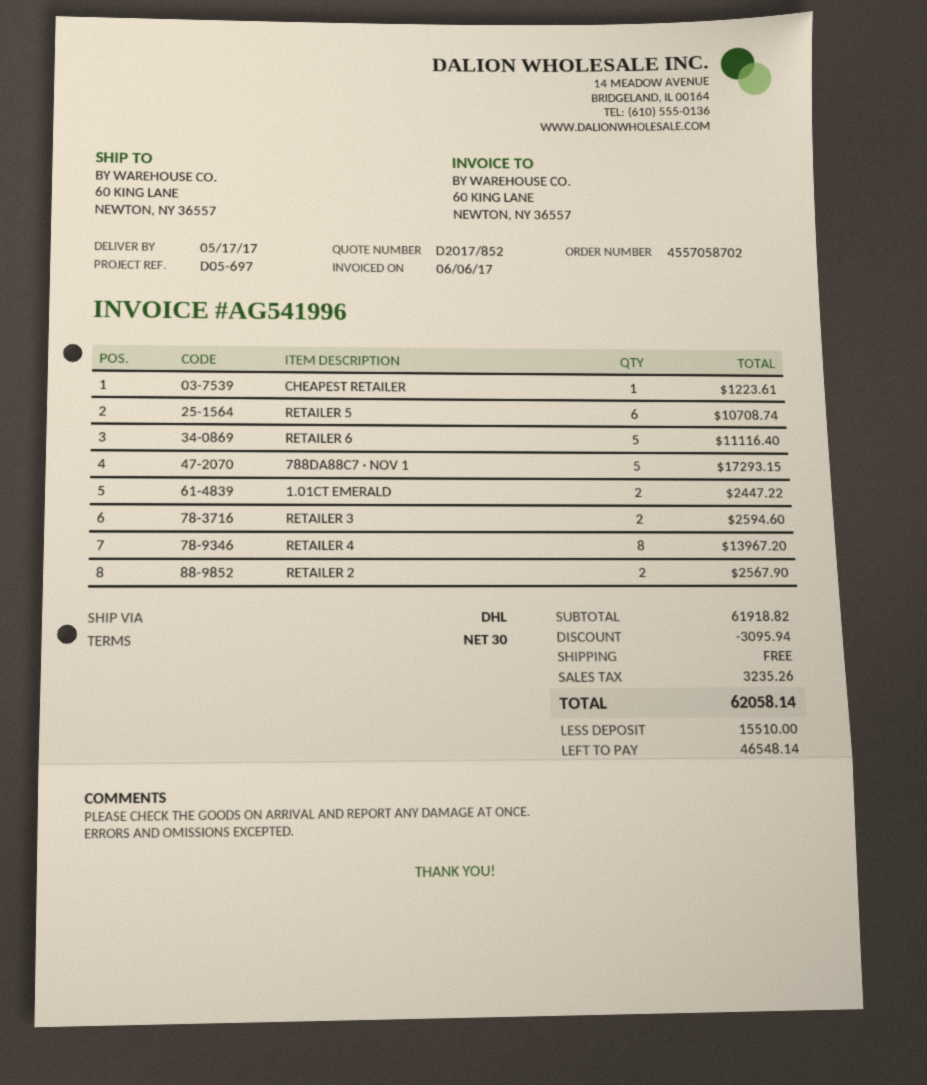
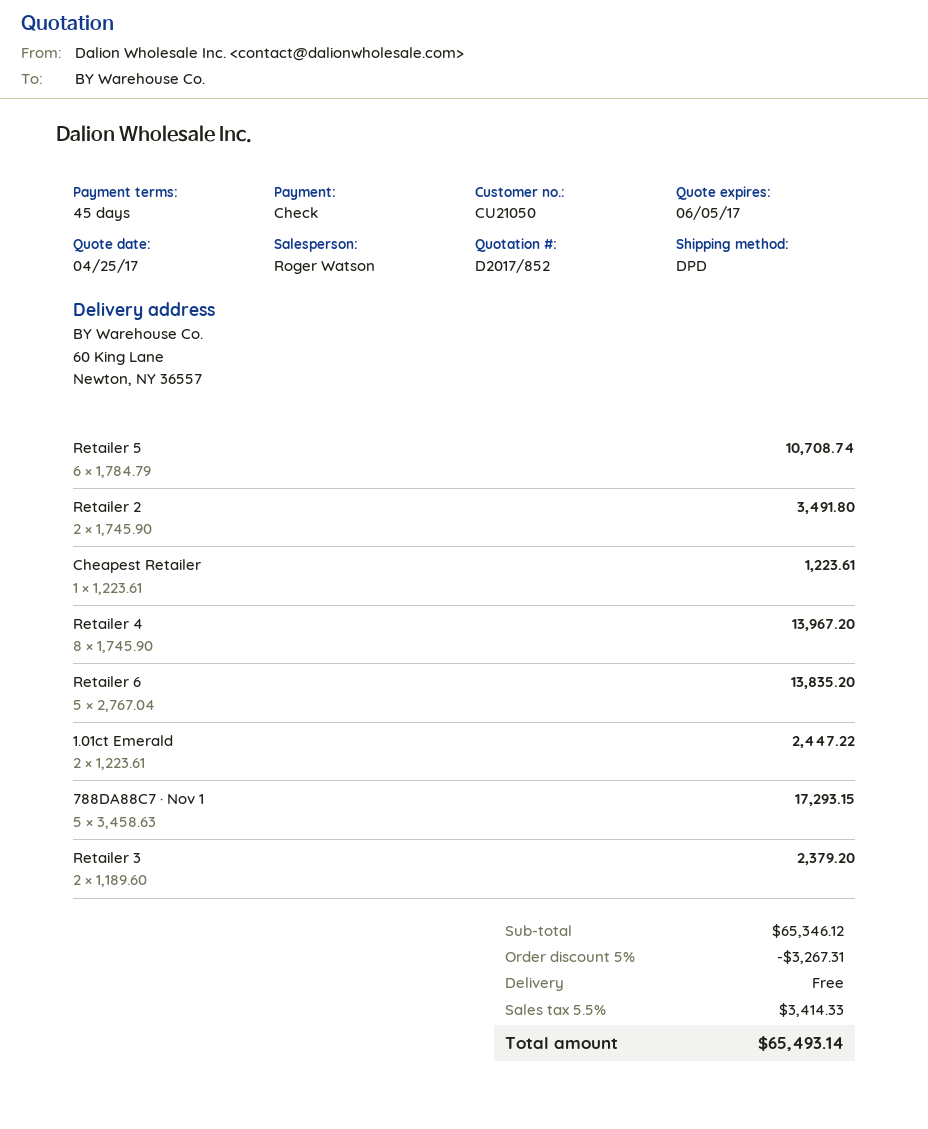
payment terms: 30 days -> 45 days
shipping method: DHL -> DPD
RETAILER 6: 5 for 11116.40 -> 5 for 13835.20
RETAILER 3: 2 for 2594.60 -> 2 for 2379.20
RETAILER 2: 2 for 2567.90 -> 2 for 3491.80
subtotal: 61918.82 -> 65346.12
discount: 3095.94 -> 3267.31
tax: 3235.26 -> 3414.33
total: 62058.14 -> 65493.14

